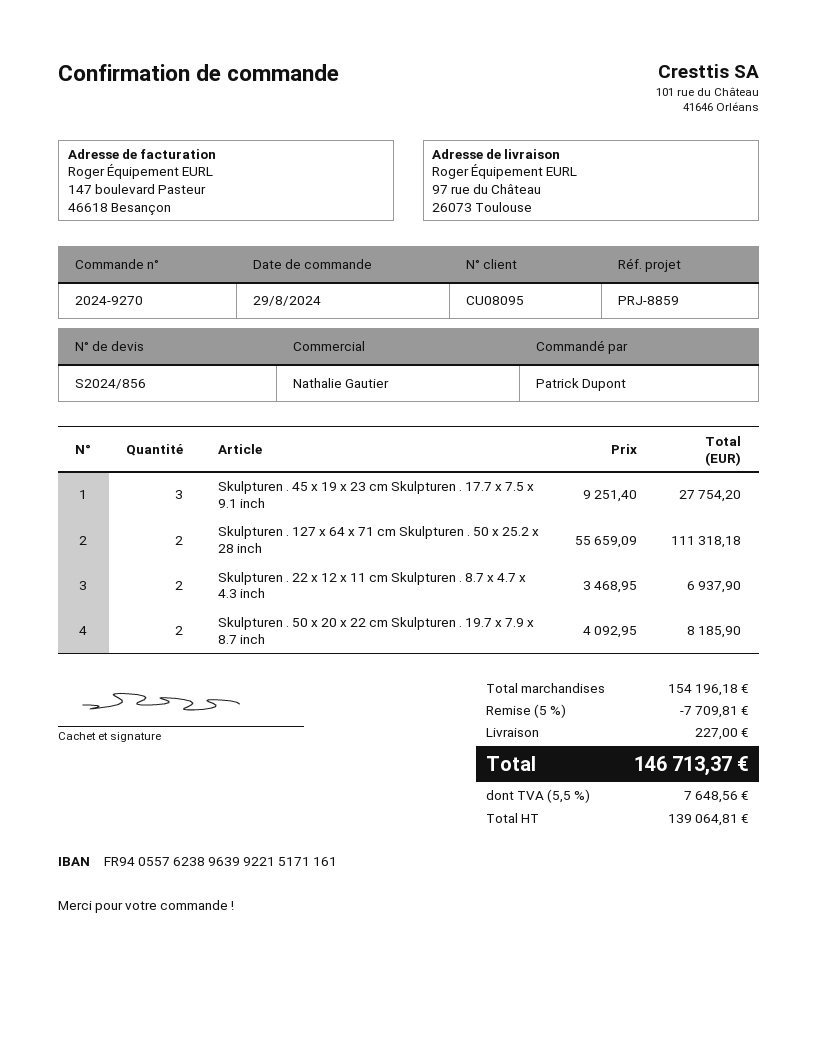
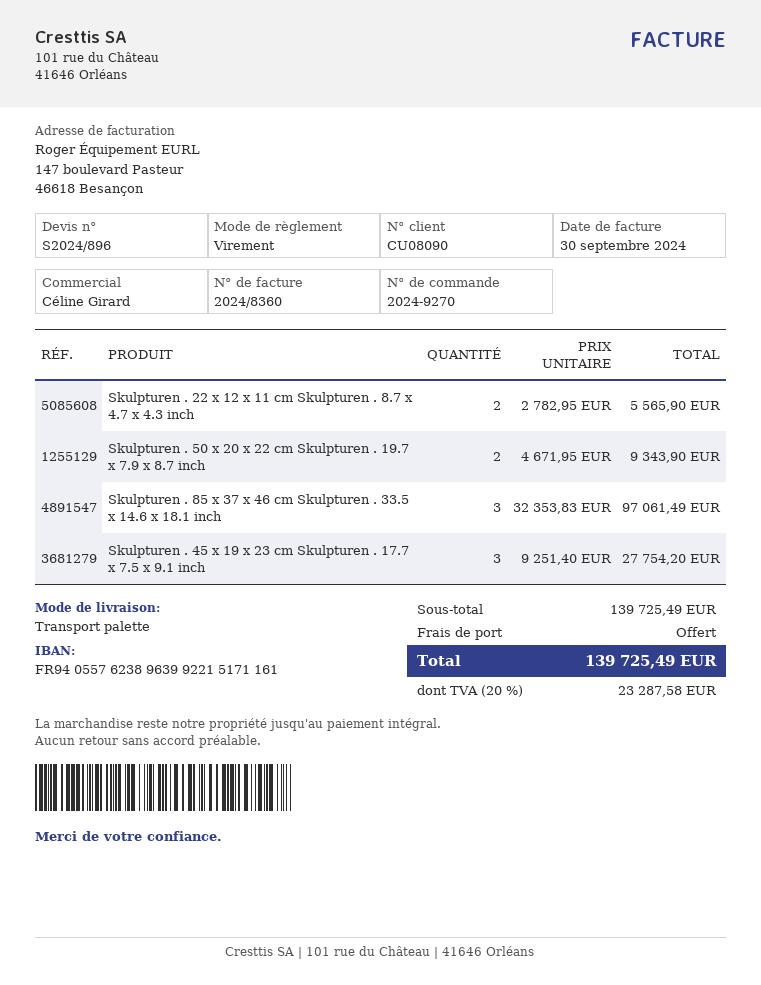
quote number: S2024/856 -> S2024/896
customer number: CU08095 -> CU08090
sales rep: Nathalie Gautier -> Céline Girard
Skulpturen . 127 x 64 x 71 cm Skulpturen . 50 x 25.2 x 28 inch: 2 x 55659.09 = 111318.18 -> none
Skulpturen . 22 x 12 x 11 cm Skulpturen . 8.7 x 4.7 x 4.3 inch: 2 x 3468.95 = 6937.90 -> 2 x 2782.95 = 5565.90
Skulpturen . 50 x 20 x 22 cm Skulpturen . 19.7 x 7.9 x 8.7 inch: 2 x 4092.95 = 8185.90 -> 2 x 4671.95 = 9343.90
Skulpturen . 85 x 37 x 46 cm Skulpturen . 33.5 x 14.6 x 18.1 inch: none -> 3 x 32353.83 = 97061.49
subtotal: 154196.18 -> 139725.49
discount: 5% = 7709.81 -> none
shipping: 227.00 -> 0.00
tax: 5.5% = 7648.56 -> 20% = 23287.58
total: 146713.37 -> 139725.49

